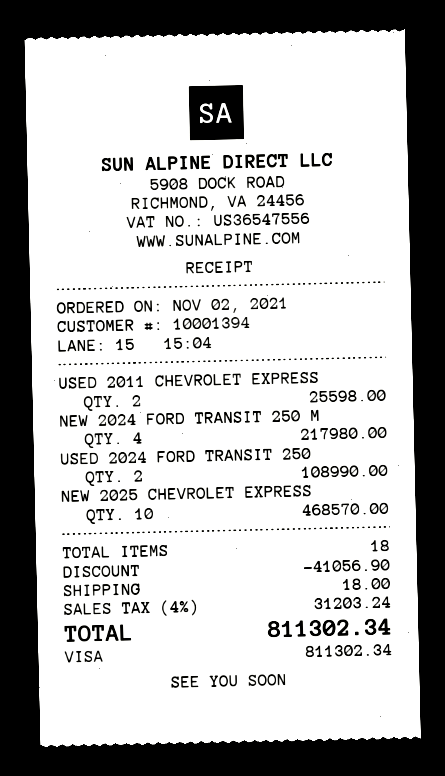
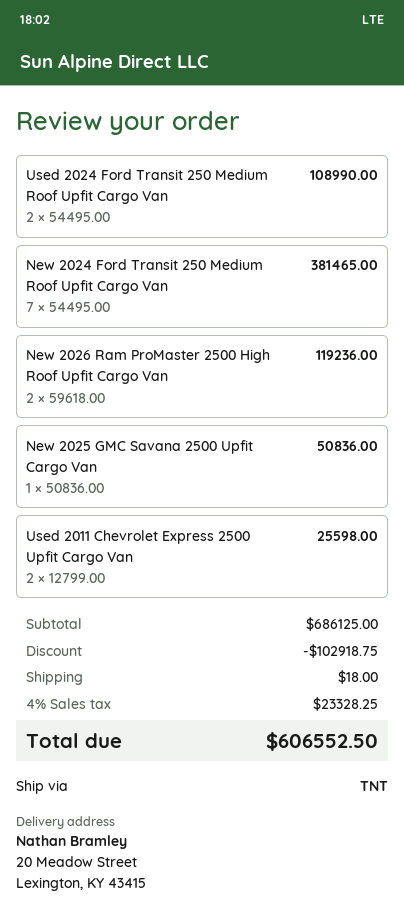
NEW 2024 FORD TRANSIT 250 M: 4 for 217980.00 -> 7 for 381465.00
NEW 2025 CHEVROLET EXPRESS: 10 for 468570.00 -> none
New 2026 Ram ProMaster 2500 High Roof Upfit Cargo Van: none -> 2 for 119236.00
New 2025 GMC Savana 2500 Upfit Cargo Van: none -> 1 for 50836.00
discount: 41056.90 -> 102918.75
tax: 4% = 31203.24 -> 4% = 23328.25
total: 811302.34 -> 606552.50

